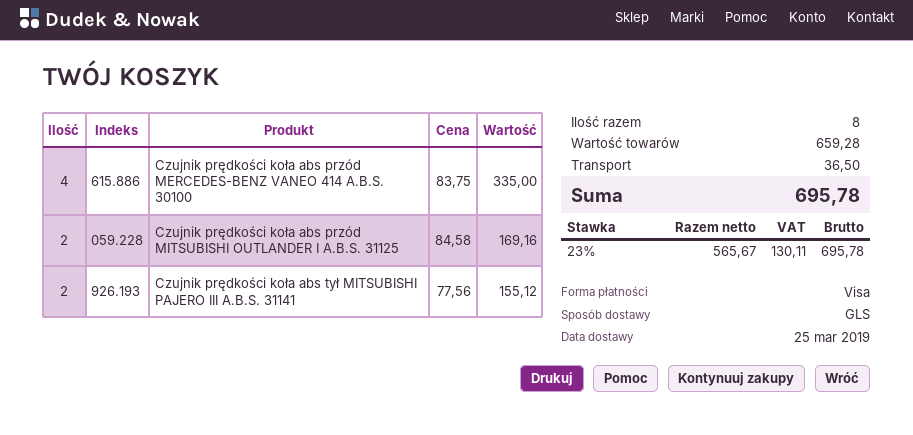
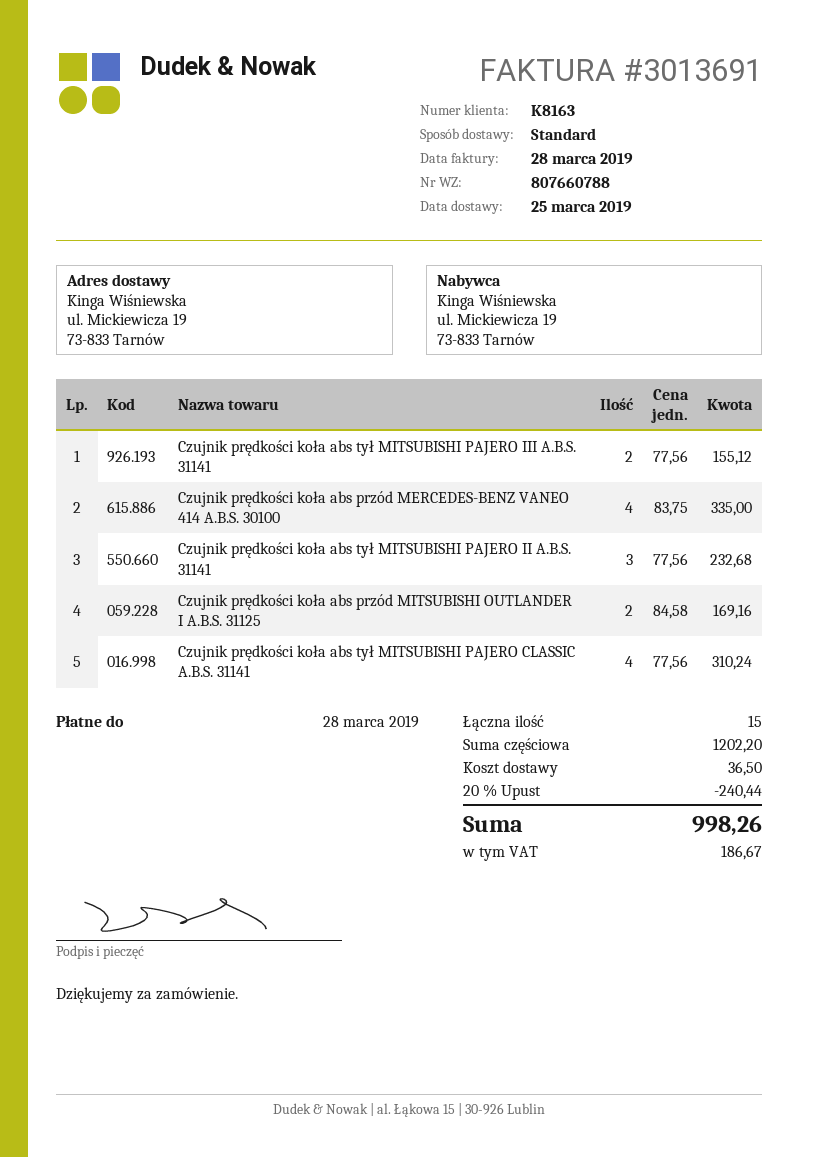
shipping method: GLS -> standard
Czujnik prędkości koła abs tył MITSUBISHI PAJERO II A.B.S. 31141: none -> 3 x 77.56 = 232.68
Czujnik prędkości koła abs tył MITSUBISHI PAJERO CLASSIC A.B.S. 31141: none -> 4 x 77.56 = 310.24
total quantity: 8 -> 15
subtotal: 659.28 -> 1202.20
discount: none -> 20% = 240.44
tax: 130.11 -> 186.67
total: 695.78 -> 998.26

